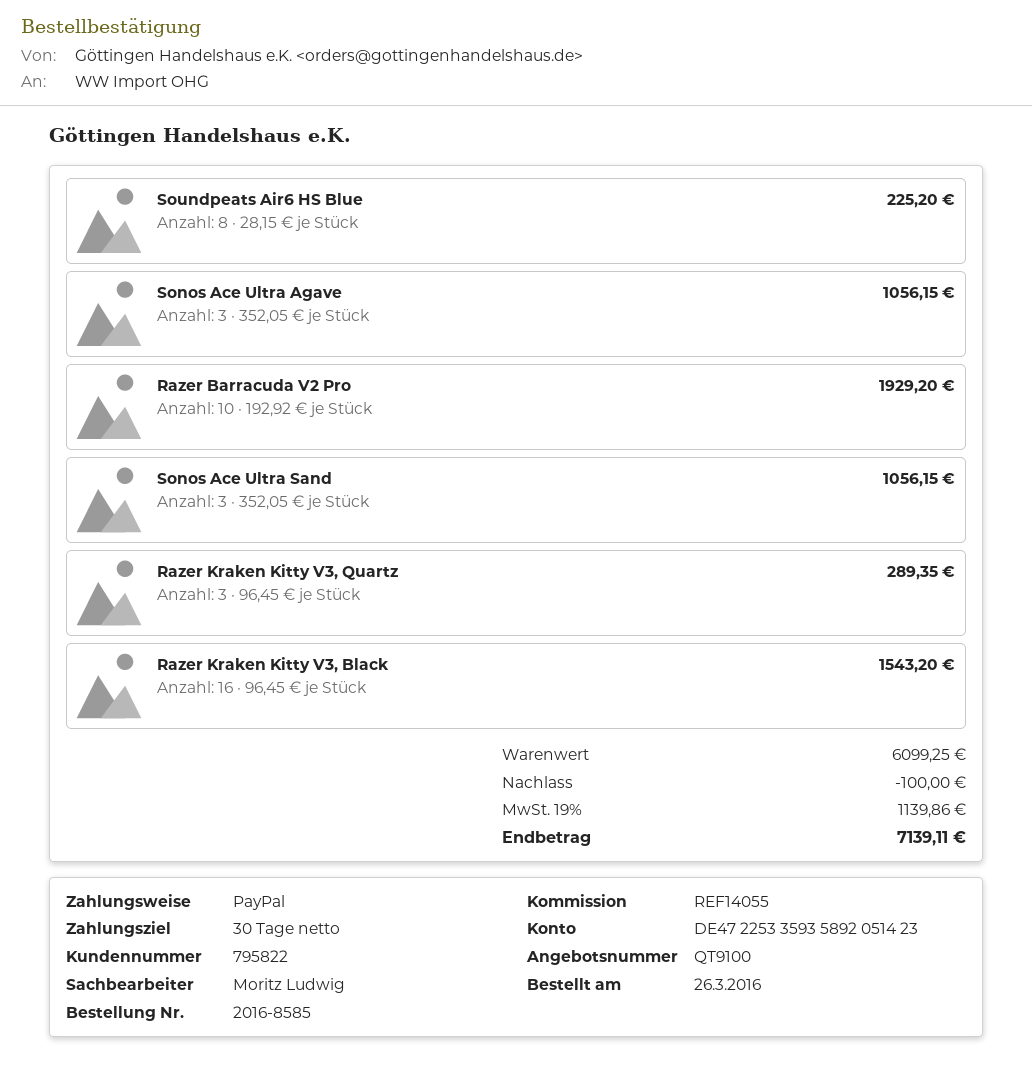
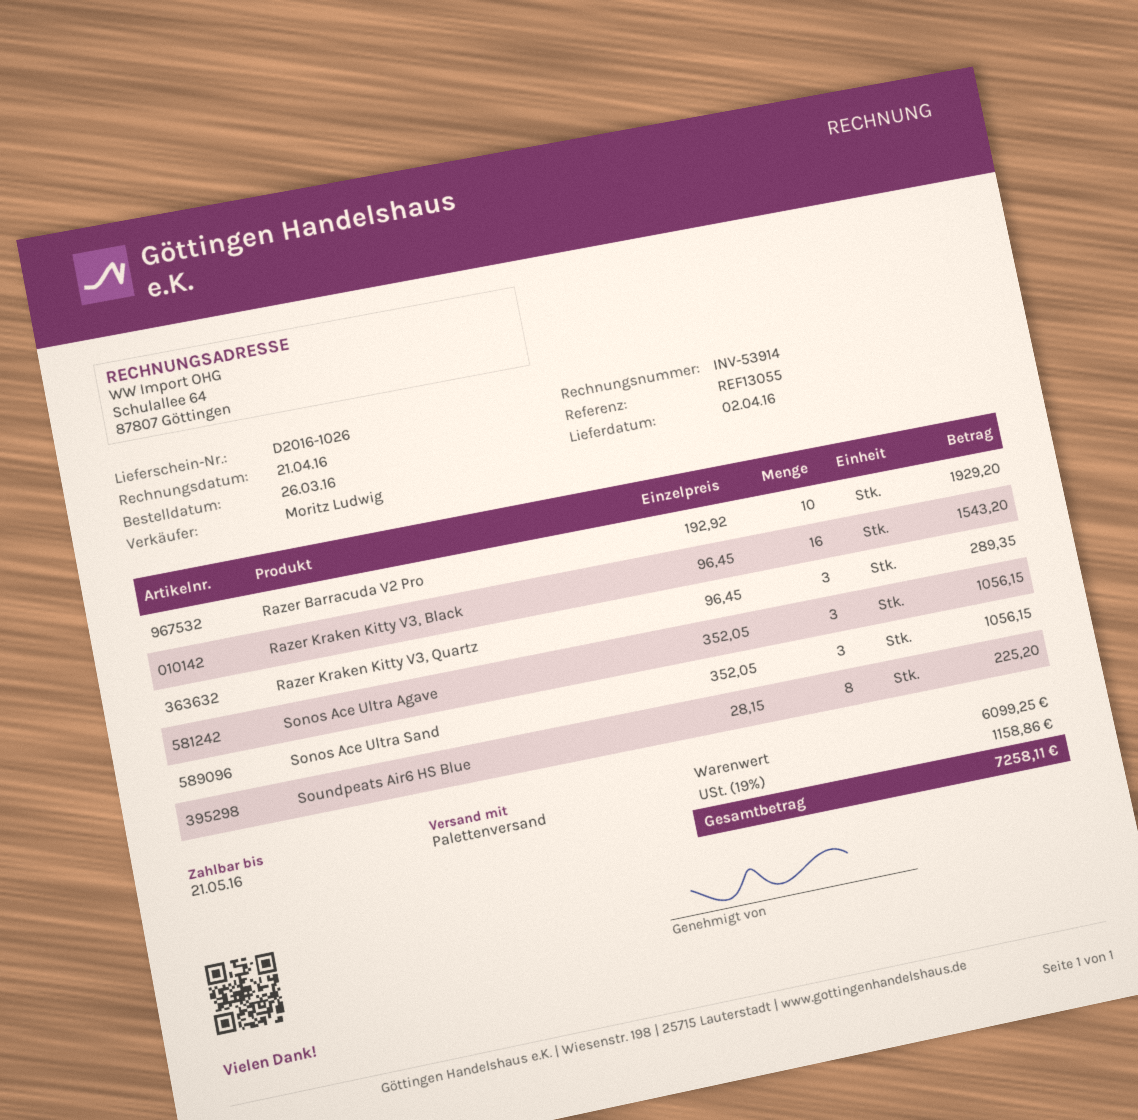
reference: REF14055 -> REF13055
discount: 100.00 -> none
tax: 19% = 1139.86 -> 19% = 1158.86
total: 7139.11 -> 7258.11

